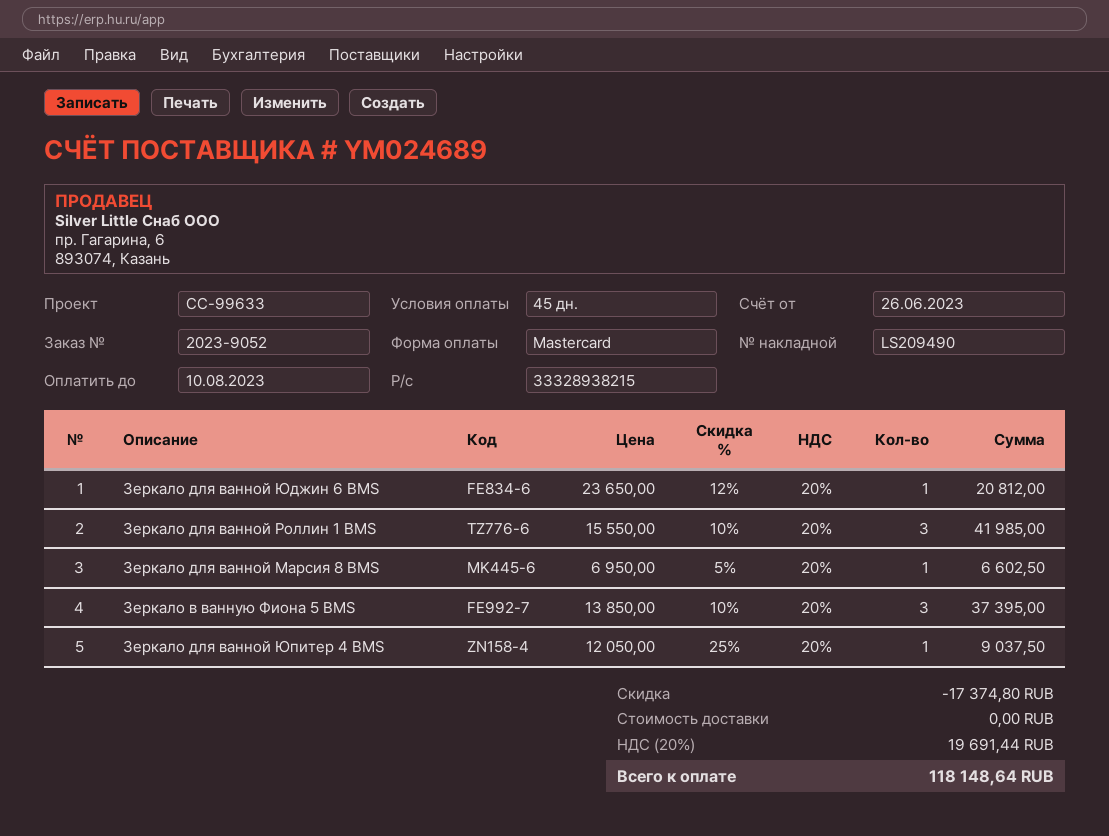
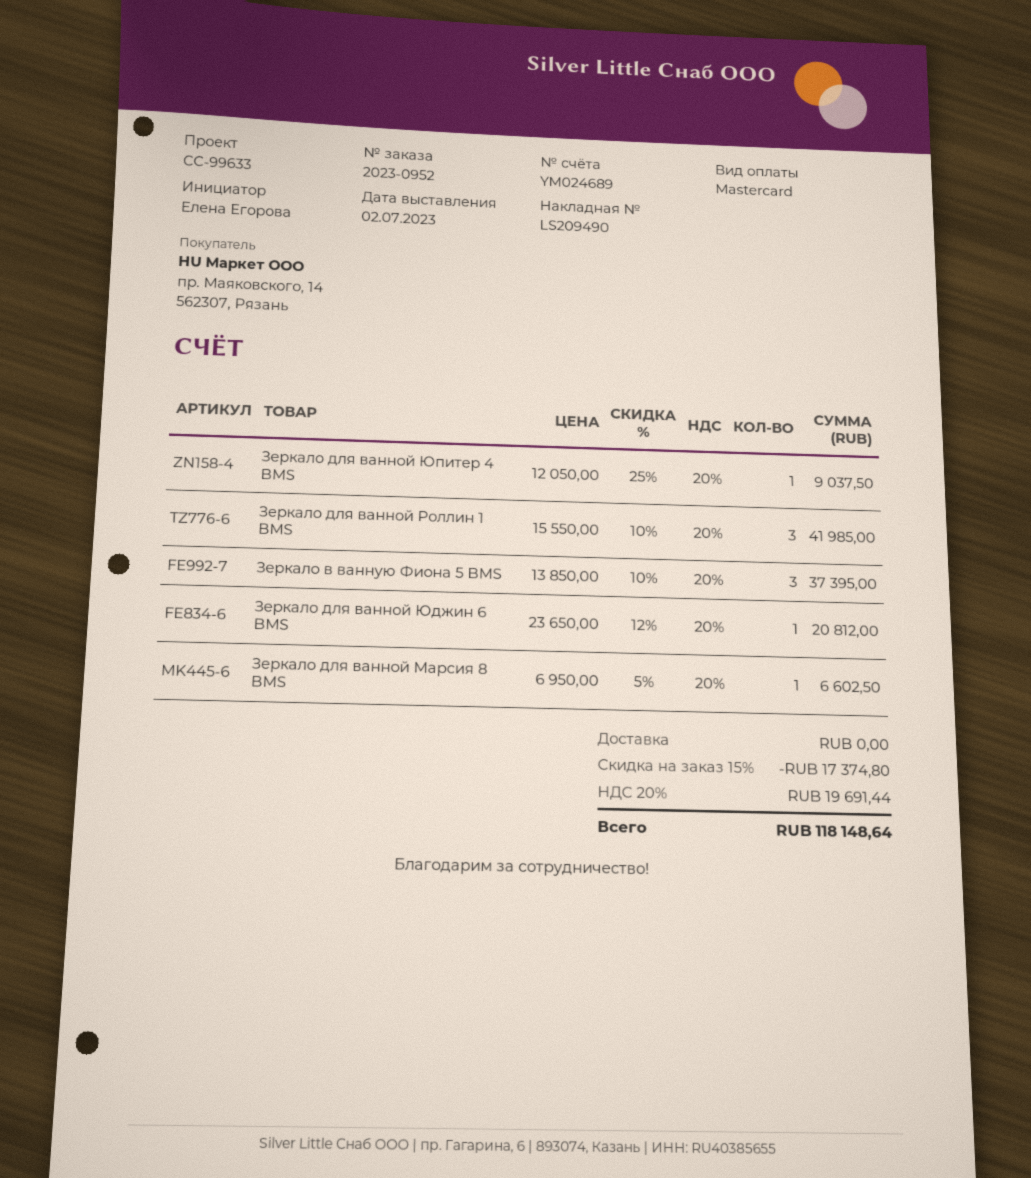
order number: 2023-9052 -> 2023-0952
invoice date: 2023-06-26 -> 2023-07-02

